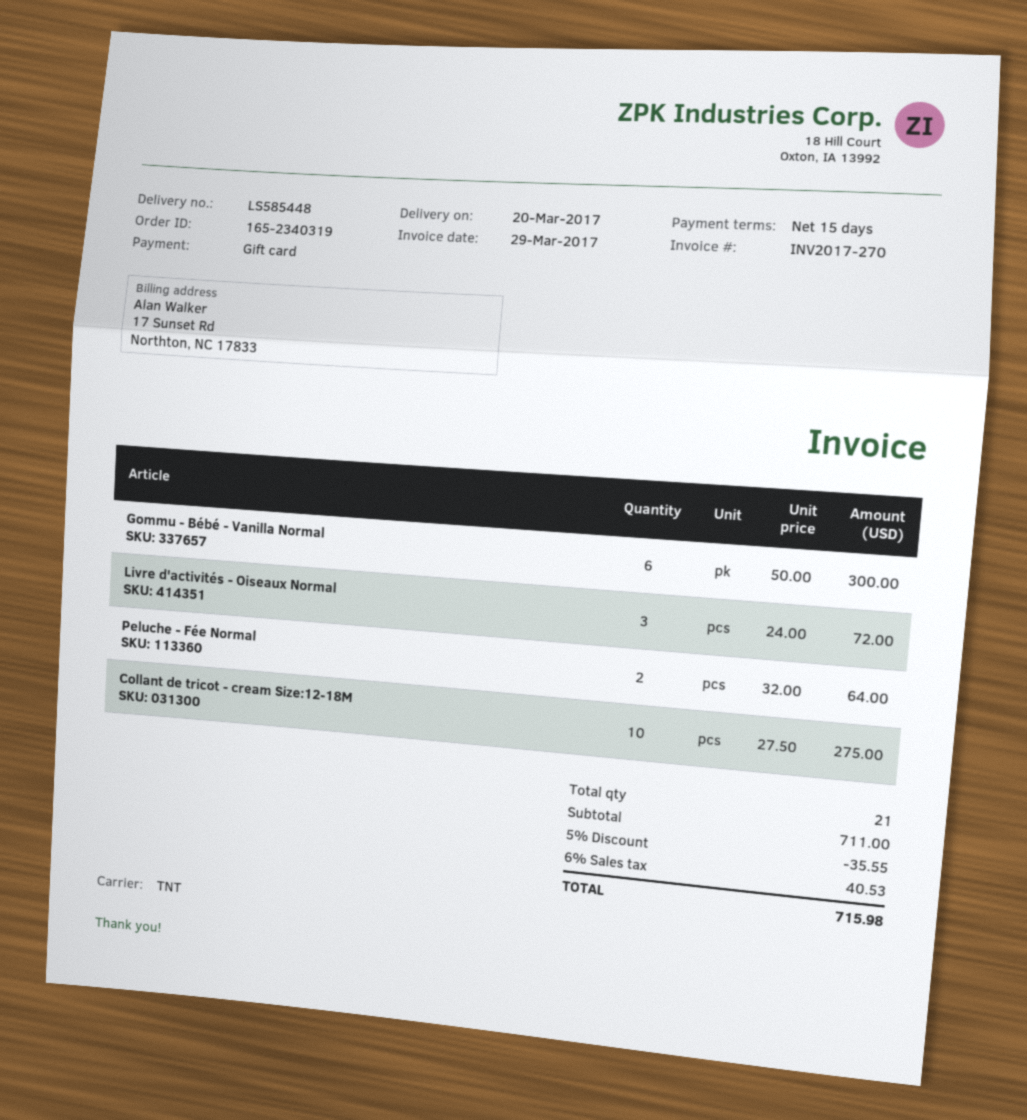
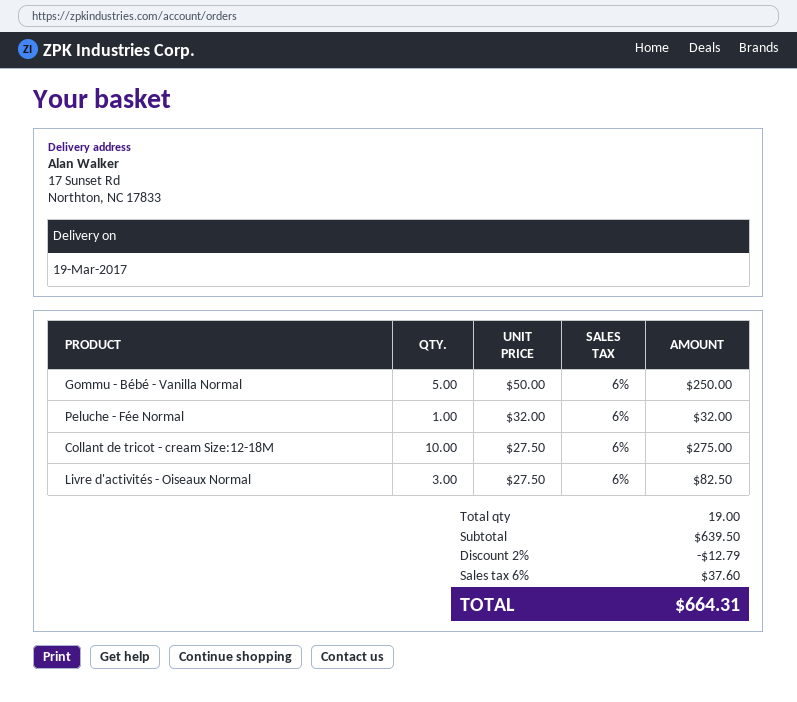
delivery date: 2017-03-20 -> 2017-03-19
Gommu - Bébé - Vanilla Normal: 6 x 50.00 = 300.00 -> 5 x 50.00 = 250.00
Livre d'activités - Oiseaux Normal: 3 x 24.00 = 72.00 -> 3 x 27.50 = 82.50
Peluche - Fée Normal: 2 x 32.00 = 64.00 -> 1 x 32.00 = 32.00
total quantity: 21 -> 19
subtotal: 711.00 -> 639.50
discount: 5% = 35.55 -> 2% = 12.79
tax: 6% = 40.53 -> 6% = 37.60
total: 715.98 -> 664.31

